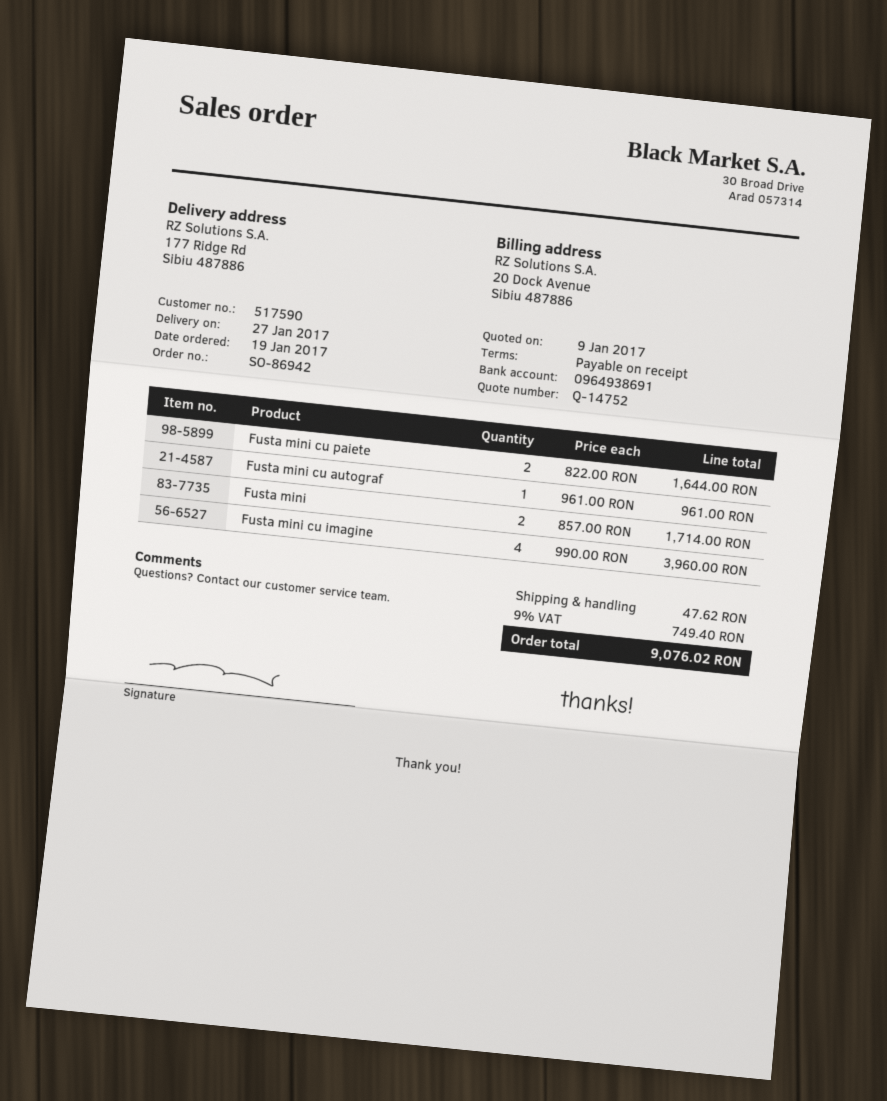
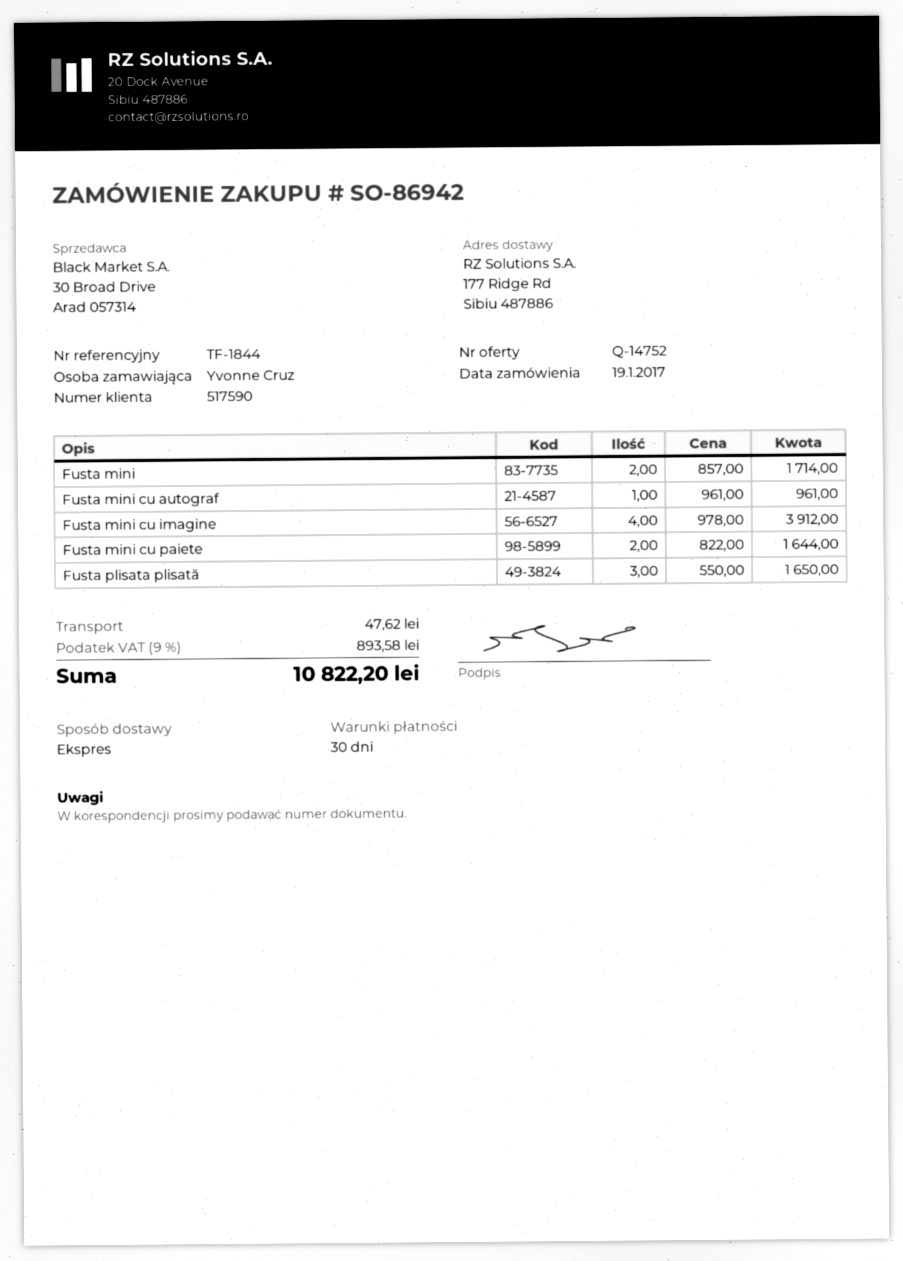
payment terms: on receipt -> 30 days
Fusta mini cu imagine: 4 x 990.00 = 3960.00 -> 4 x 978.00 = 3912.00
Fusta plisata plisată: none -> 3 x 550.00 = 1650.00
tax: 9% = 749.40 -> 9% = 893.58
total: 9076.02 -> 10822.20

